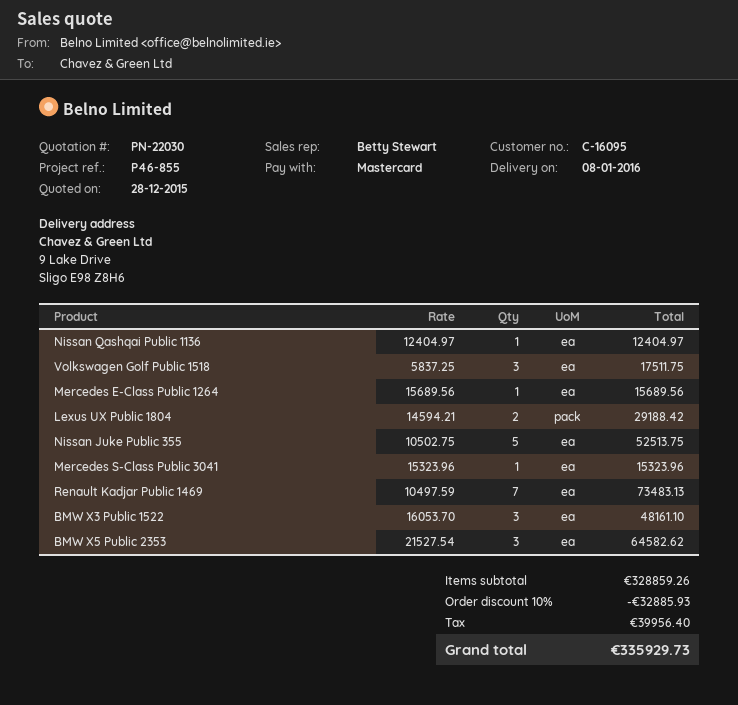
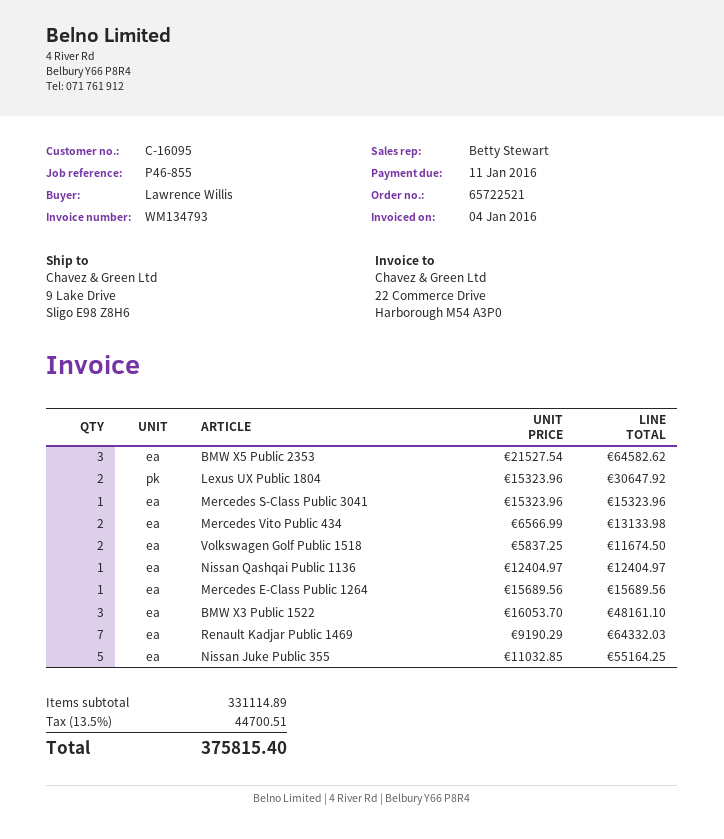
Volkswagen Golf Public 1518: 3 x 5837.25 = 17511.75 -> 2 x 5837.25 = 11674.50
Lexus UX Public 1804: 2 x 14594.21 = 29188.42 -> 2 x 15323.96 = 30647.92
Nissan Juke Public 355: 5 x 10502.75 = 52513.75 -> 5 x 11032.85 = 55164.25
Renault Kadjar Public 1469: 7 x 10497.59 = 73483.13 -> 7 x 9190.29 = 64332.03
Mercedes Vito Public 434: none -> 2 x 6566.99 = 13133.98
subtotal: 328859.26 -> 331114.89
discount: 10% = 32885.93 -> none
tax: 39956.40 -> 44700.51
total: 335929.73 -> 375815.40

